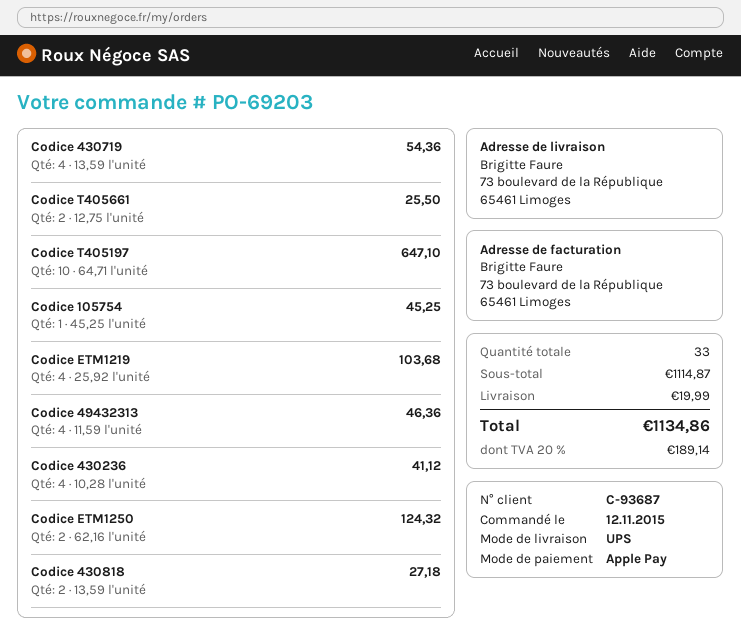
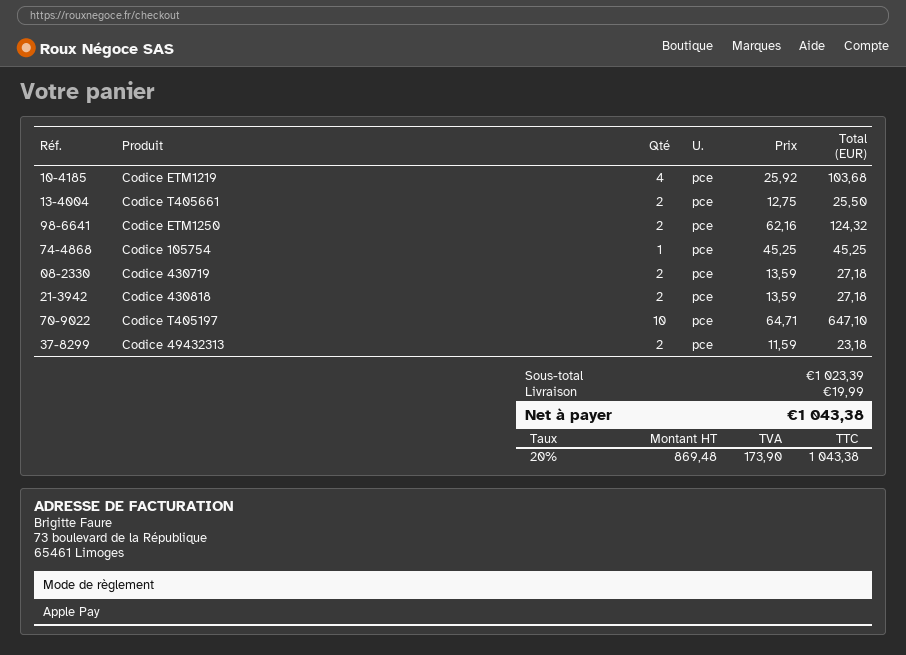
Codice 430719: 4 x 13.59 = 54.36 -> 2 x 13.59 = 27.18
Codice 49432313: 4 x 11.59 = 46.36 -> 2 x 11.59 = 23.18
Codice 430236: 4 x 10.28 = 41.12 -> none
subtotal: 1114.87 -> 1023.39
tax: 20% = 189.14 -> 20% = 173.90
total: 1134.86 -> 1043.38

